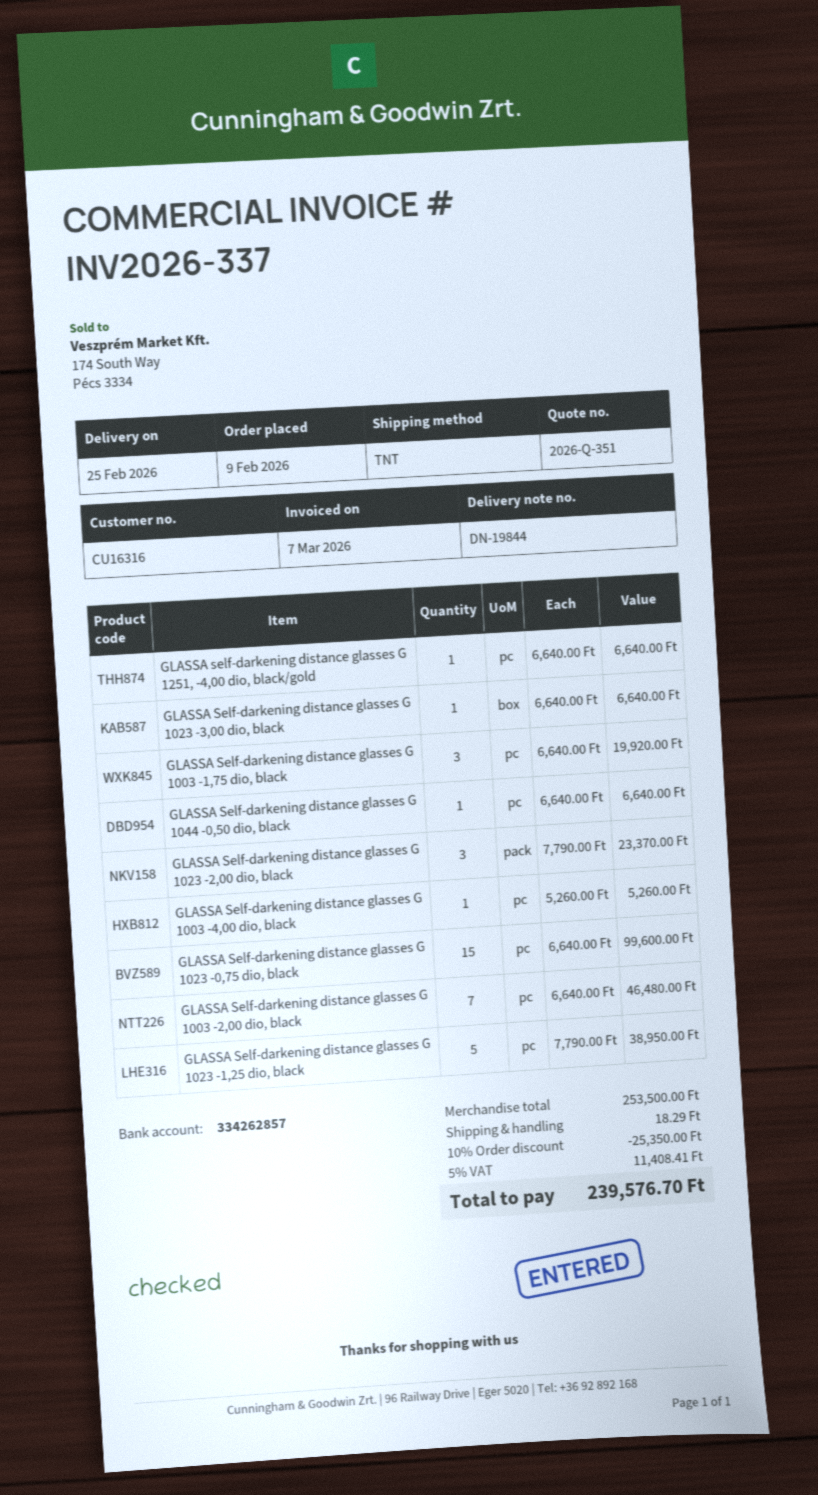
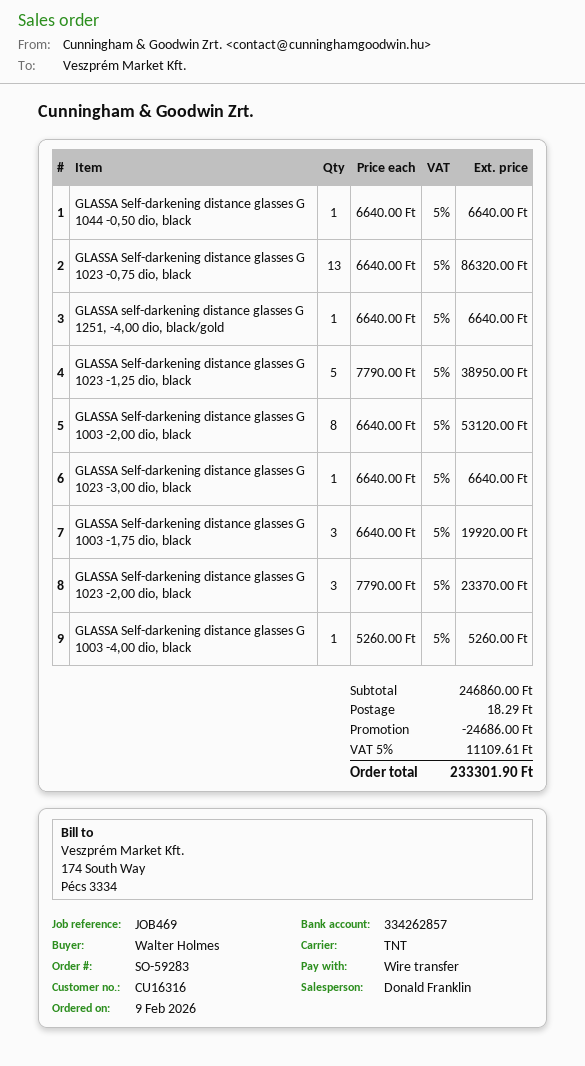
GLASSA Self-darkening distance glasses G 1023 -0,75 dio, black: 15 x 6640.00 = 99600.00 -> 13 x 6640.00 = 86320.00
GLASSA Self-darkening distance glasses G 1003 -2,00 dio, black: 7 x 6640.00 = 46480.00 -> 8 x 6640.00 = 53120.00
subtotal: 253500.00 -> 246860.00
discount: 25350.00 -> 24686.00
tax: 5% = 11408.41 -> 5% = 11109.61
total: 239576.70 -> 233301.90

